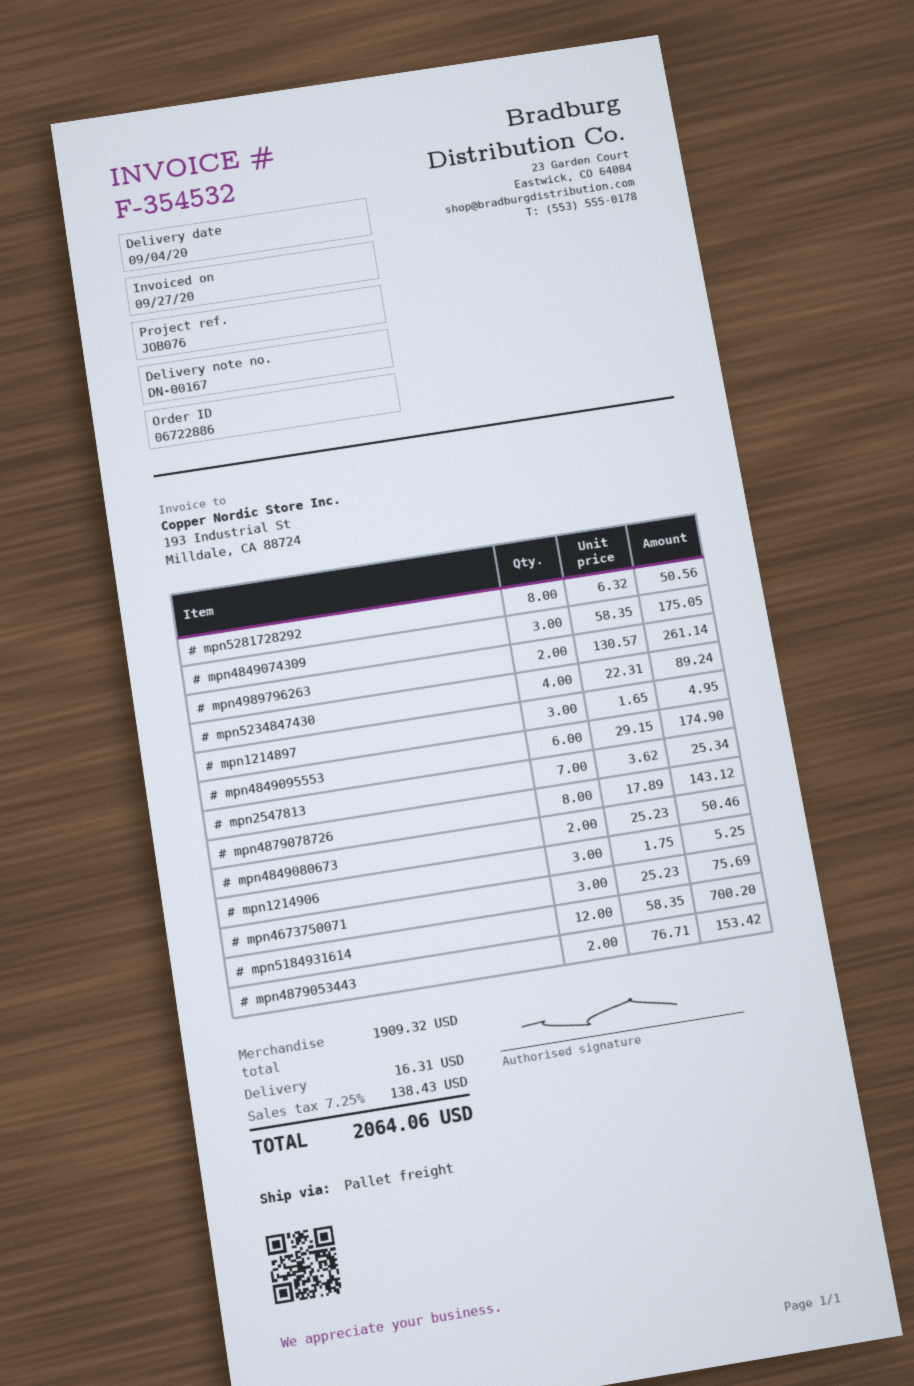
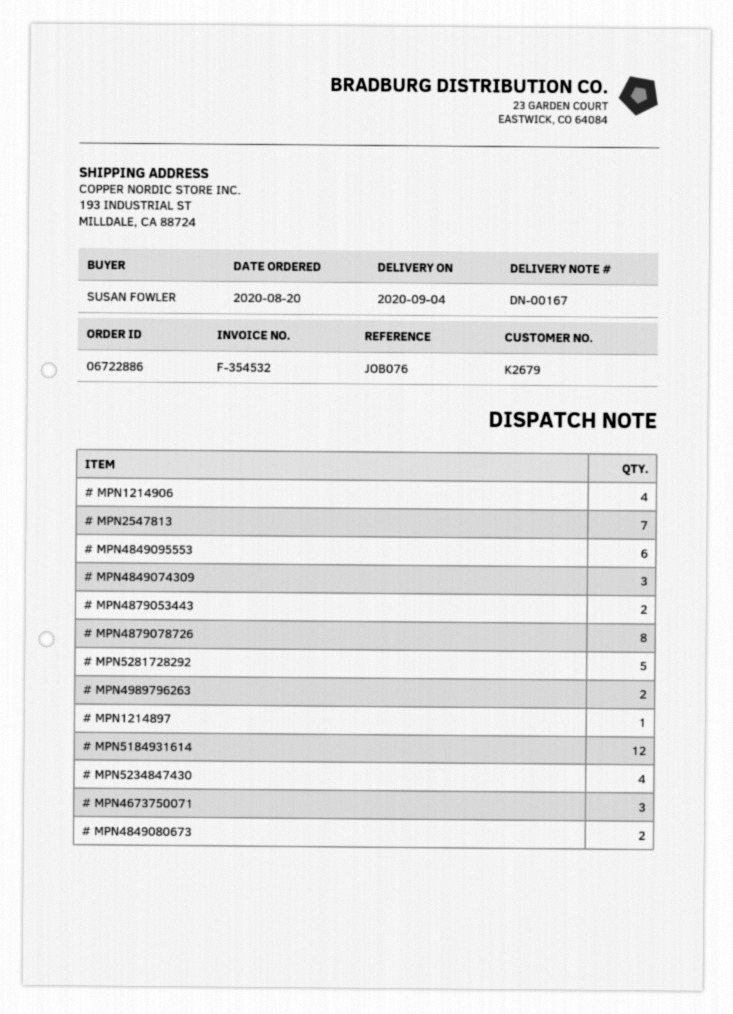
# mpn5281728292: 8 -> 5
# mpn1214897: 3 -> 1
# mpn1214906: 3 -> 4

